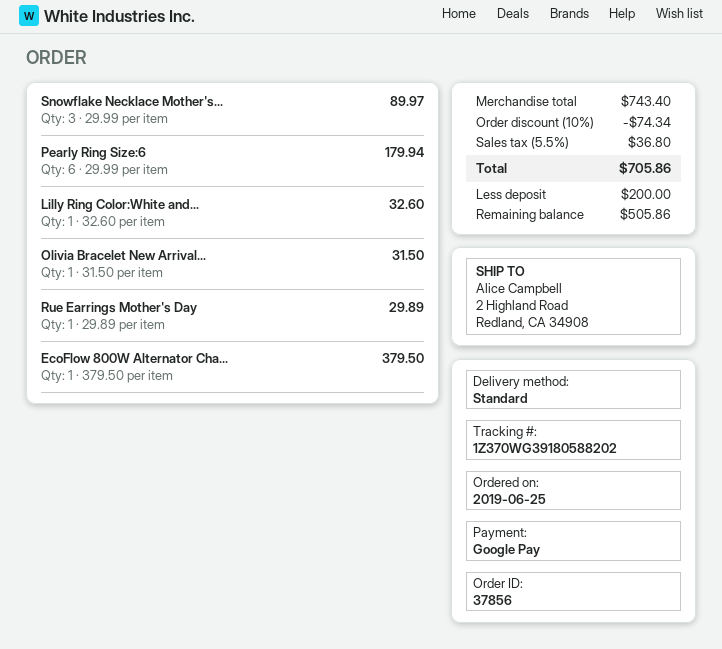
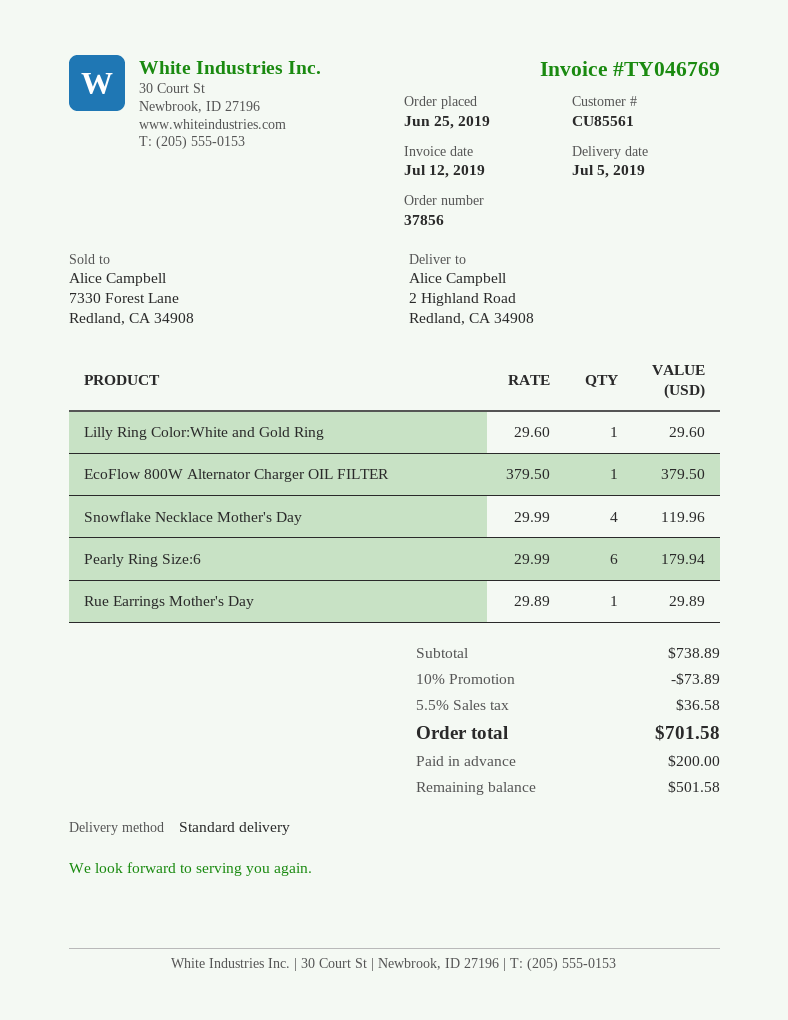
Snowflake Necklace Mother's...: 3 x 29.99 = 89.97 -> 4 x 29.99 = 119.96
Lilly Ring Color:White and...: 1 x 32.60 = 32.60 -> 1 x 29.60 = 29.60
Olivia Bracelet New Arrival...: 1 x 31.50 = 31.50 -> none
subtotal: 743.40 -> 738.89
discount: 10% = 74.34 -> 10% = 73.89
tax: 5.5% = 36.80 -> 5.5% = 36.58
total: 705.86 -> 701.58
balance: 505.86 -> 501.58

